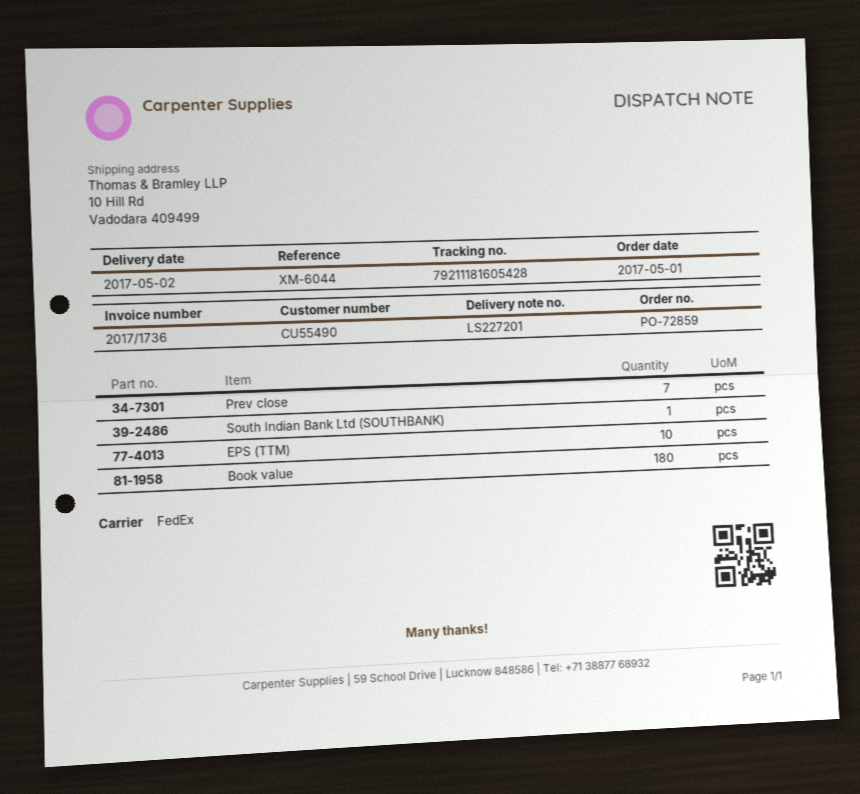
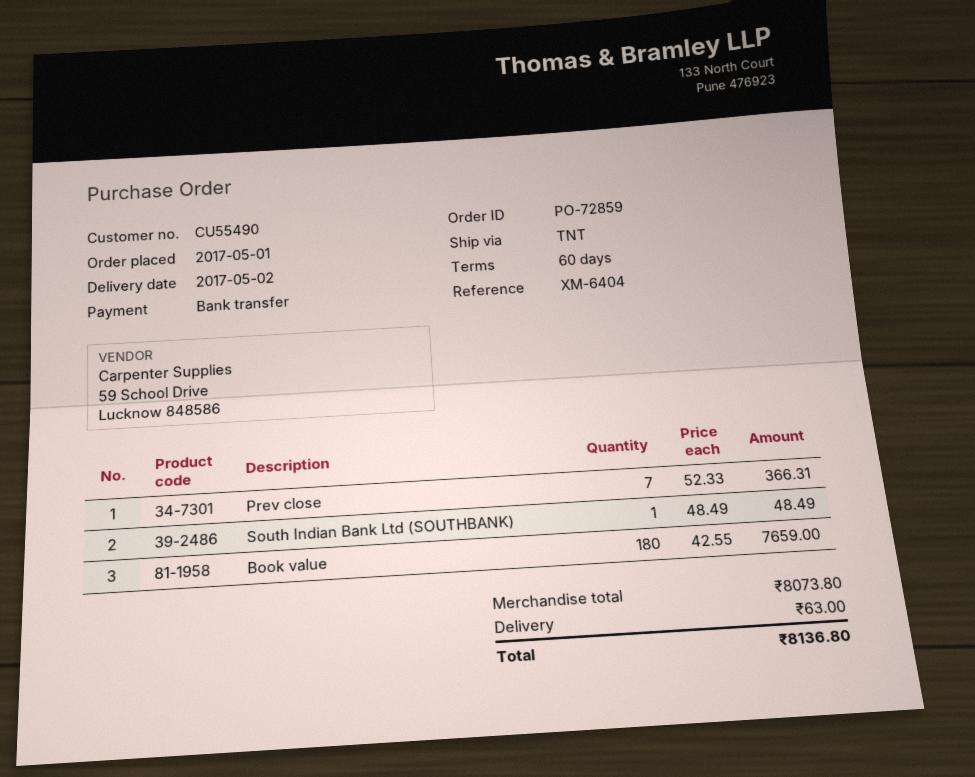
reference: XM-6044 -> XM-6404
shipping method: FedEx -> TNT
EPS (TTM): 10 -> none

